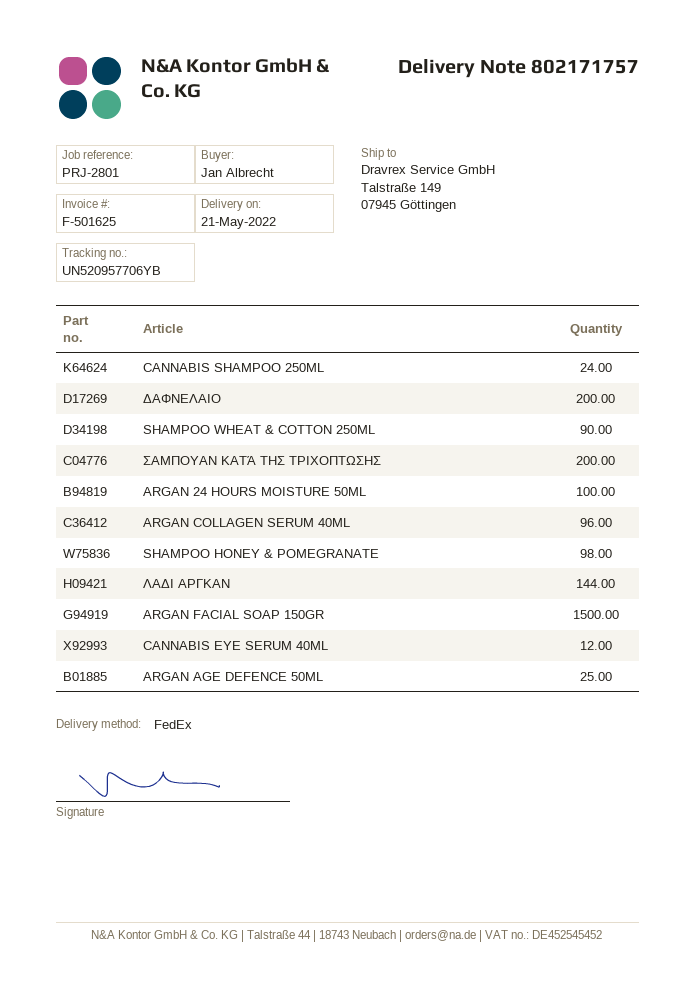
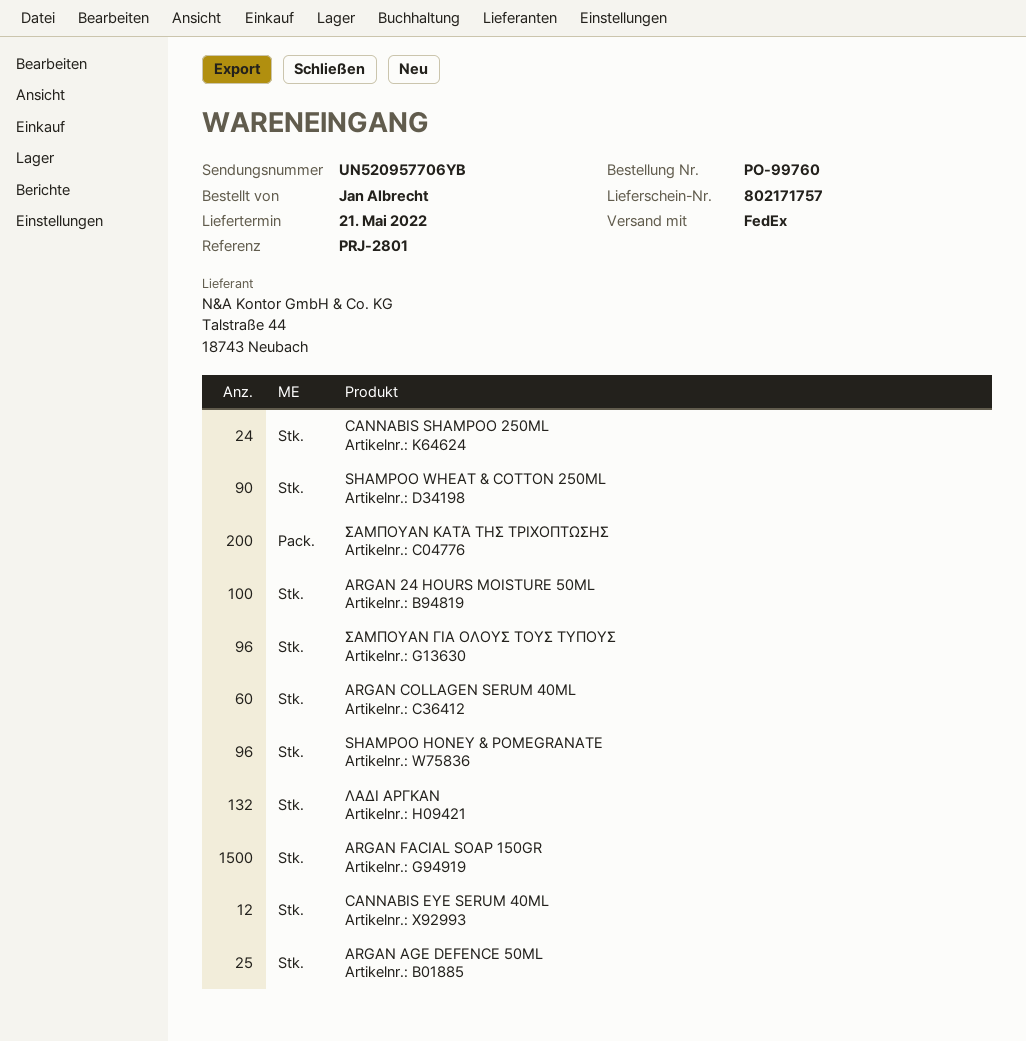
ΔΑΦΝΕΛΑΙΟ: 200 -> none
ARGAN COLLAGEN SERUM 40ML: 96 -> 60
SHAMPOO HONEY & POMEGRANATE: 98 -> 96
ΛΑΔΙ ΑΡΓΚΑΝ: 144 -> 132
ΣΑΜΠΟΥΑΝ ΓΙΑ ΟΛΟΥΣ ΤΟΥΣ ΤΥΠΟΥΣ: none -> 96

